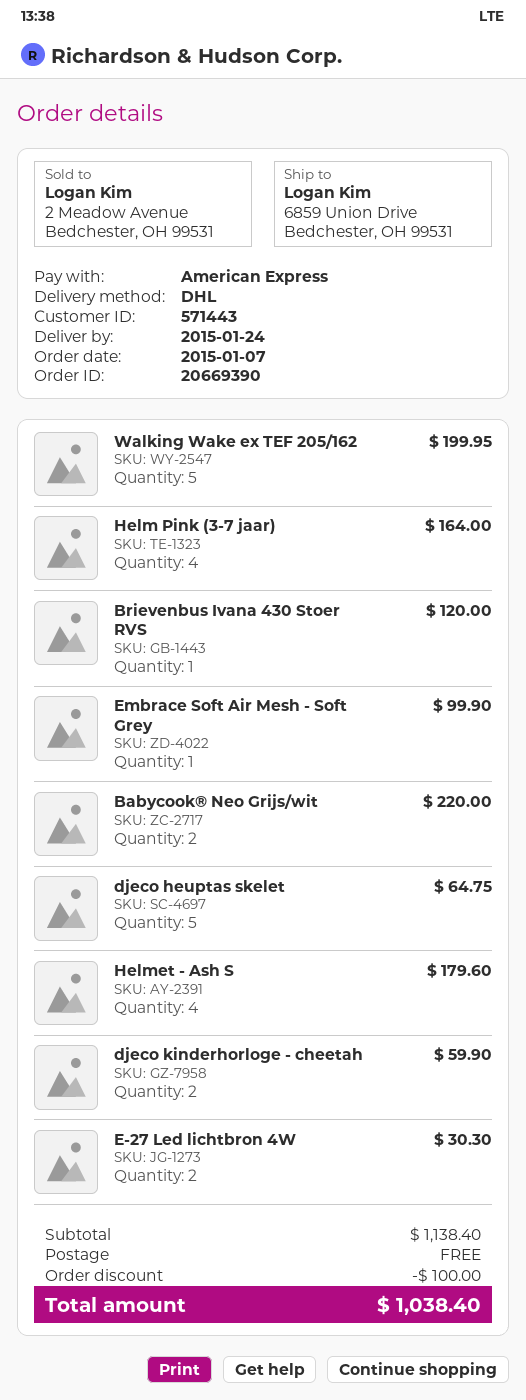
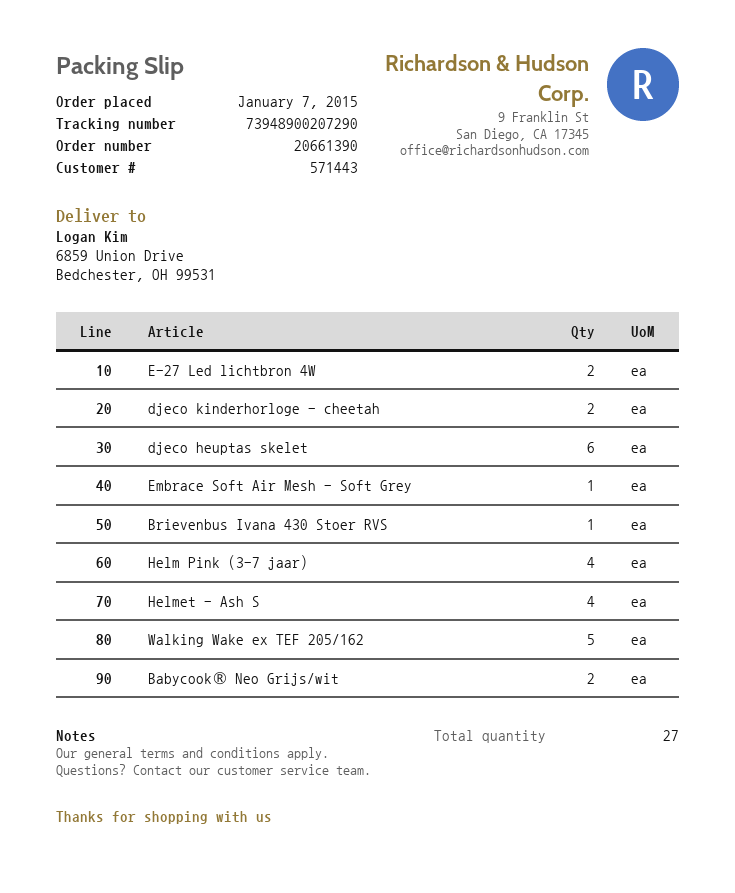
order number: 20669390 -> 20661390
djeco heuptas skelet: 5 -> 6

